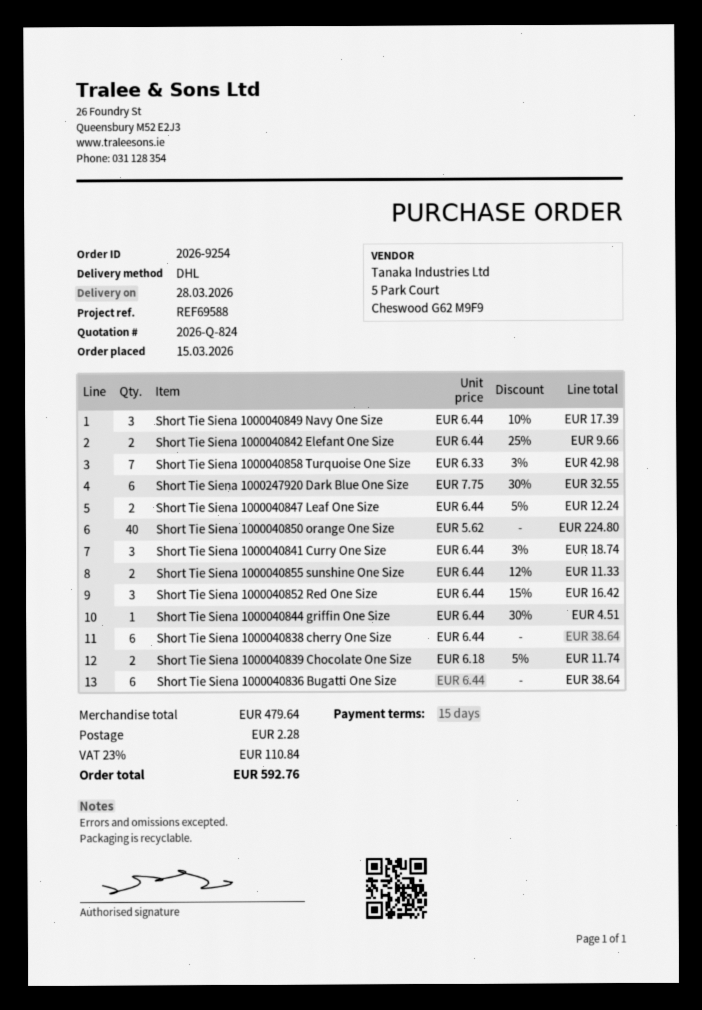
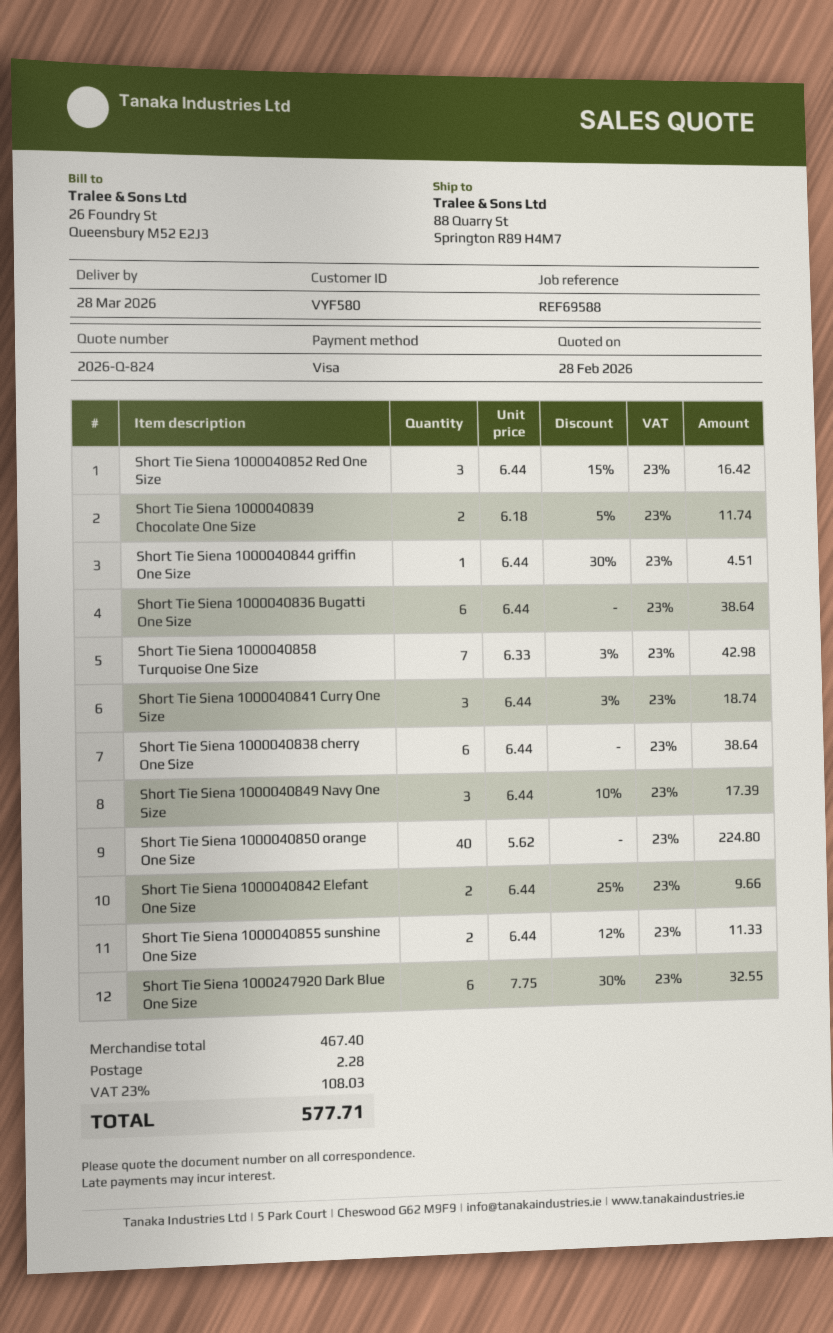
Short Tie Siena 1000040847 Leaf One Size: 2 x 6.44 - 5% = 12.24 -> none
subtotal: 479.64 -> 467.40
tax: 23% = 110.84 -> 23% = 108.03
total: 592.76 -> 577.71

